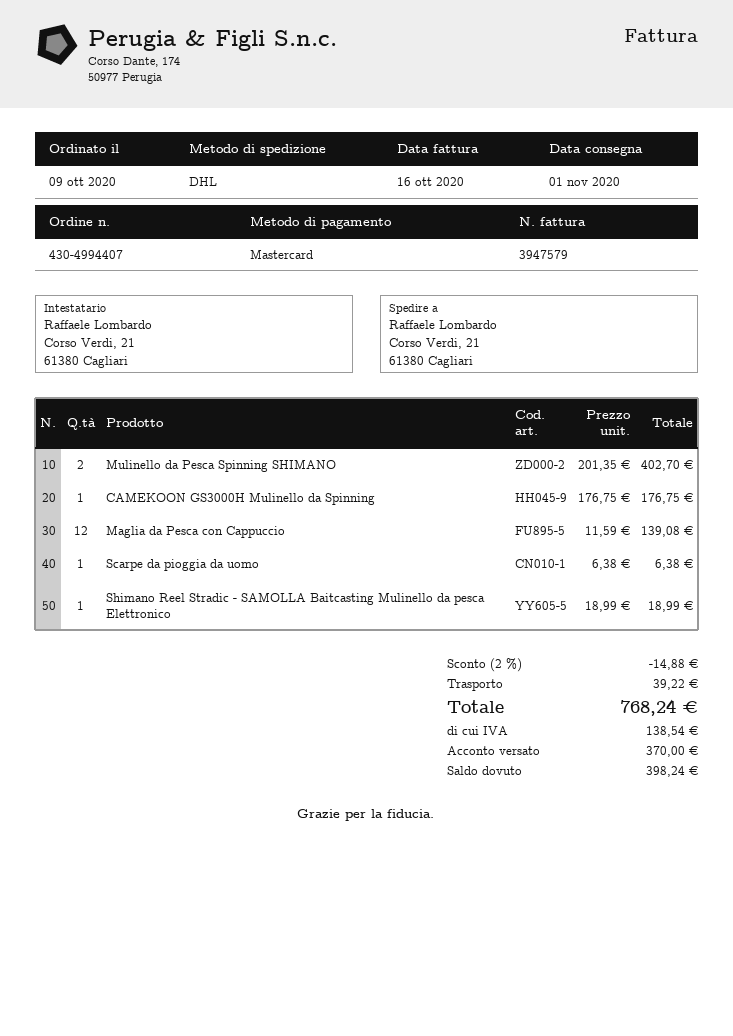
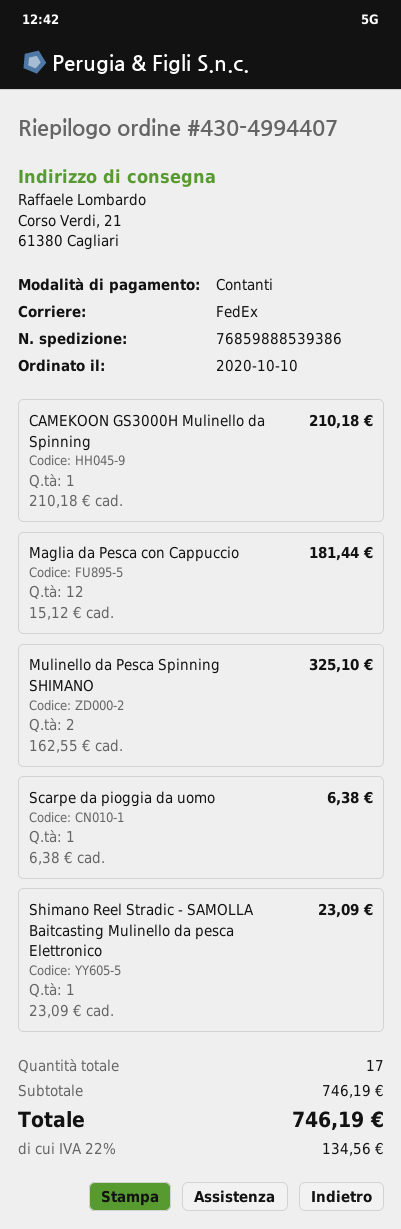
order date: 2020-10-09 -> 2020-10-10
payment method: Mastercard -> cash
shipping method: DHL -> FedEx
Mulinello da Pesca Spinning SHIMANO: 2 x 201.35 = 402.70 -> 2 x 162.55 = 325.10
CAMEKOON GS3000H Mulinello da Spinning: 1 x 176.75 = 176.75 -> 1 x 210.18 = 210.18
Maglia da Pesca con Cappuccio: 12 x 11.59 = 139.08 -> 12 x 15.12 = 181.44
Shimano Reel Stradic - SAMOLLA Baitcasting Mulinello da pesca Elettronico: 1 x 18.99 = 18.99 -> 1 x 23.09 = 23.09
discount: 2% = 14.88 -> none
shipping: 39.22 -> none
tax: 138.54 -> 134.56
total: 768.24 -> 746.19

